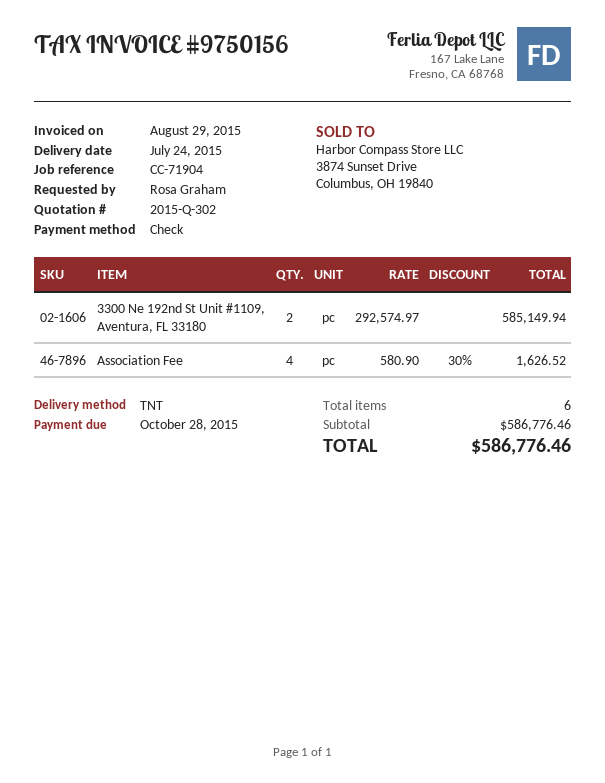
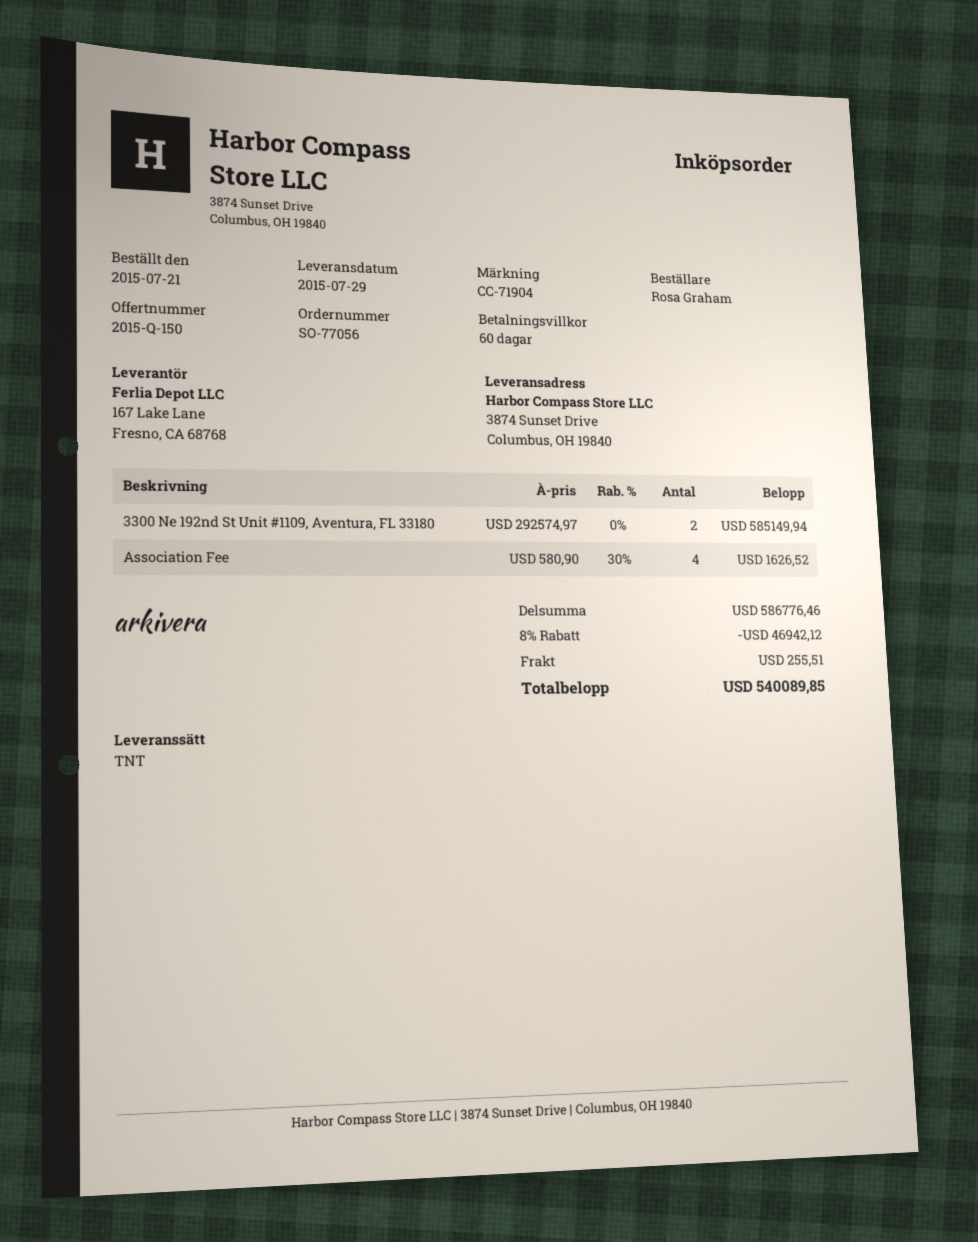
quote number: 2015-Q-302 -> 2015-Q-150
delivery date: 2015-07-24 -> 2015-07-29
discount: none -> 8% = 46942.12
shipping: none -> 255.51
total: 586776.46 -> 540089.85

